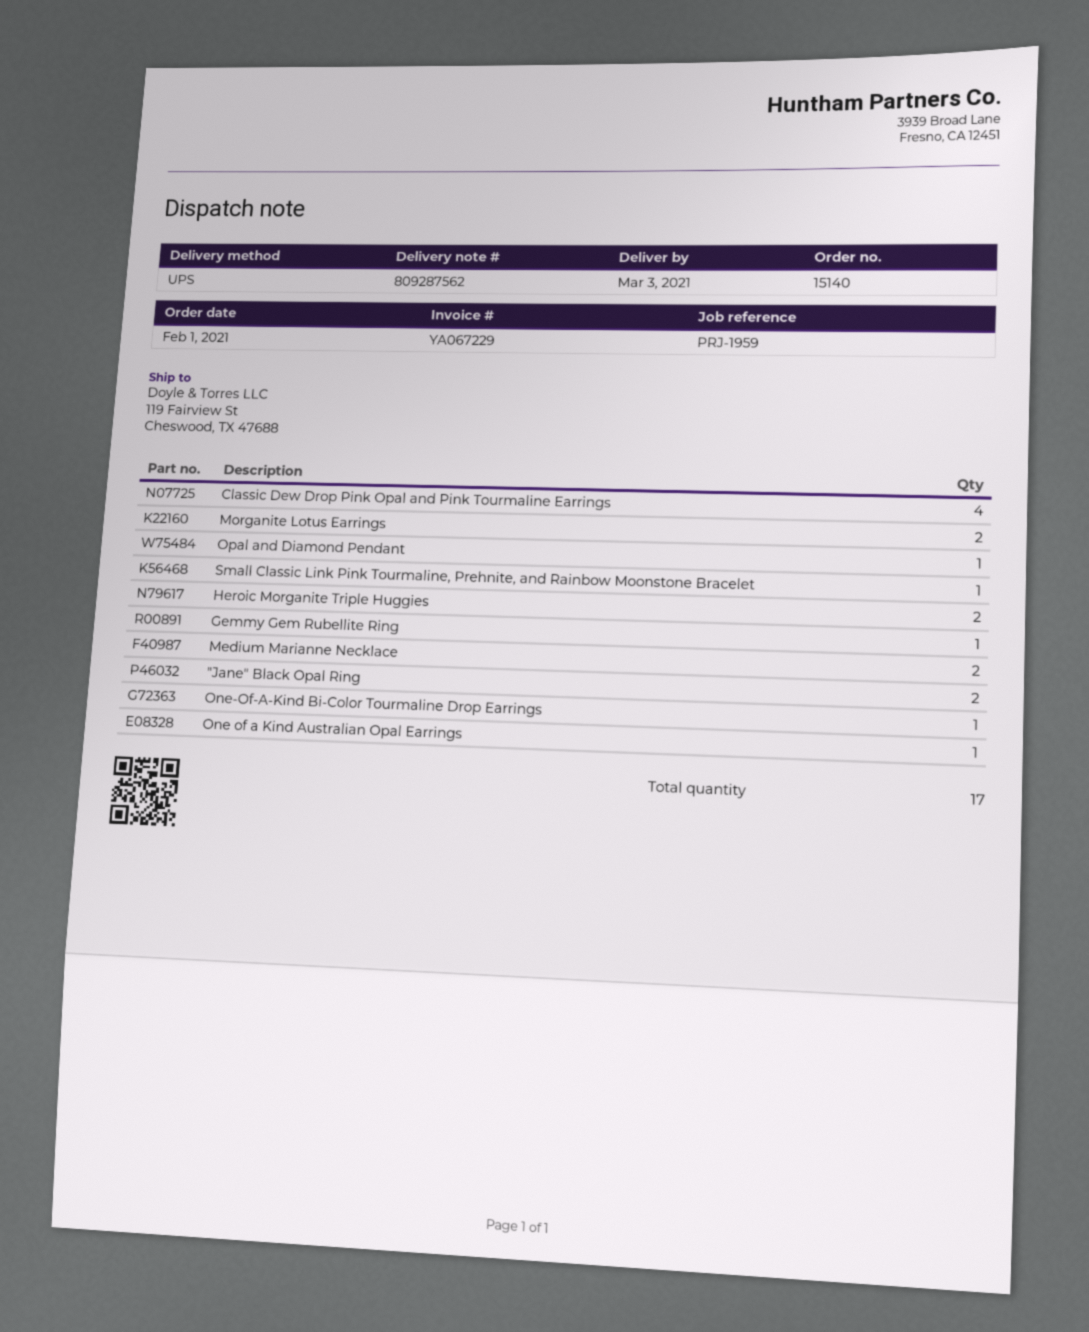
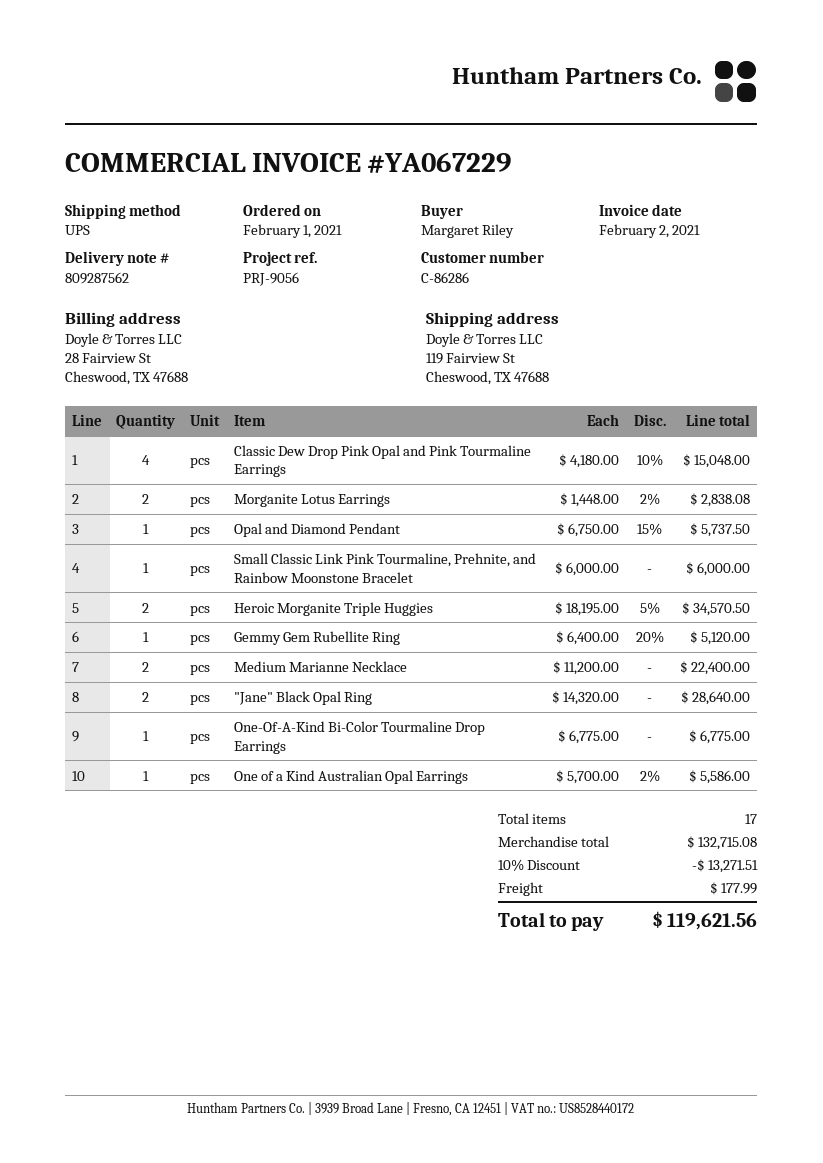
reference: PRJ-1959 -> PRJ-9056

